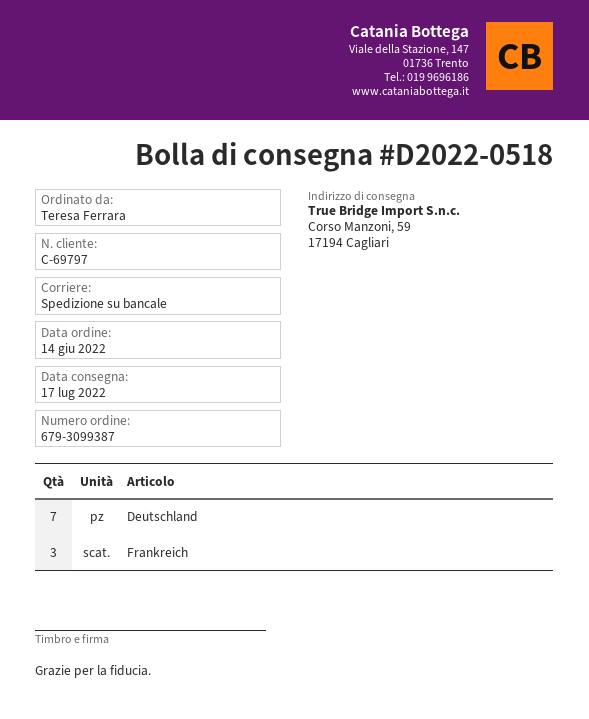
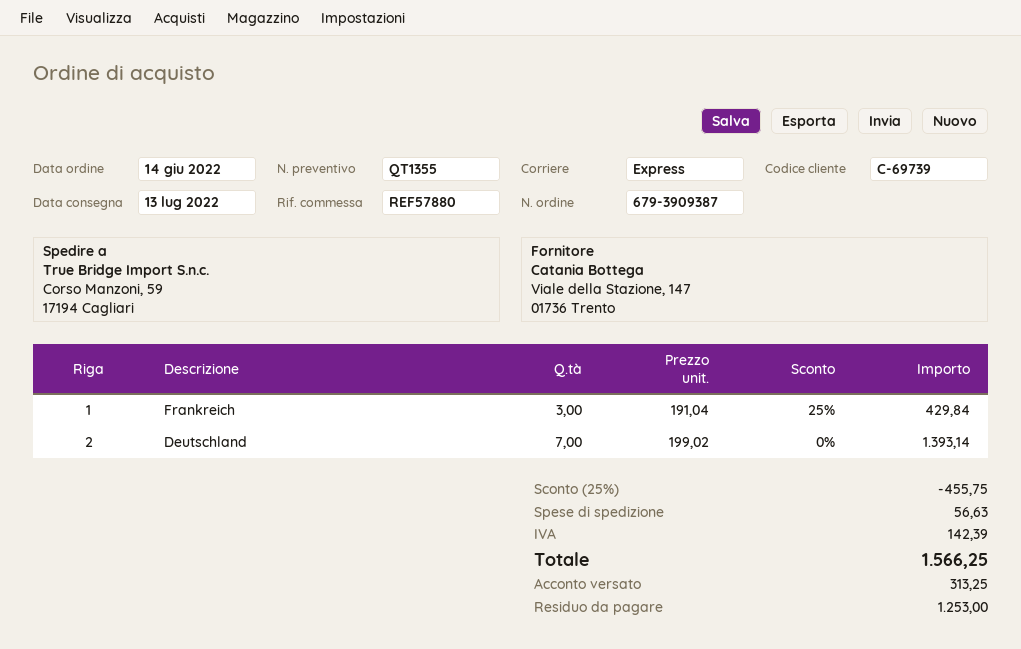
order number: 679-3099387 -> 679-3909387
delivery date: 2022-07-17 -> 2022-07-13
customer number: C-69797 -> C-69739
shipping method: pallet freight -> express

